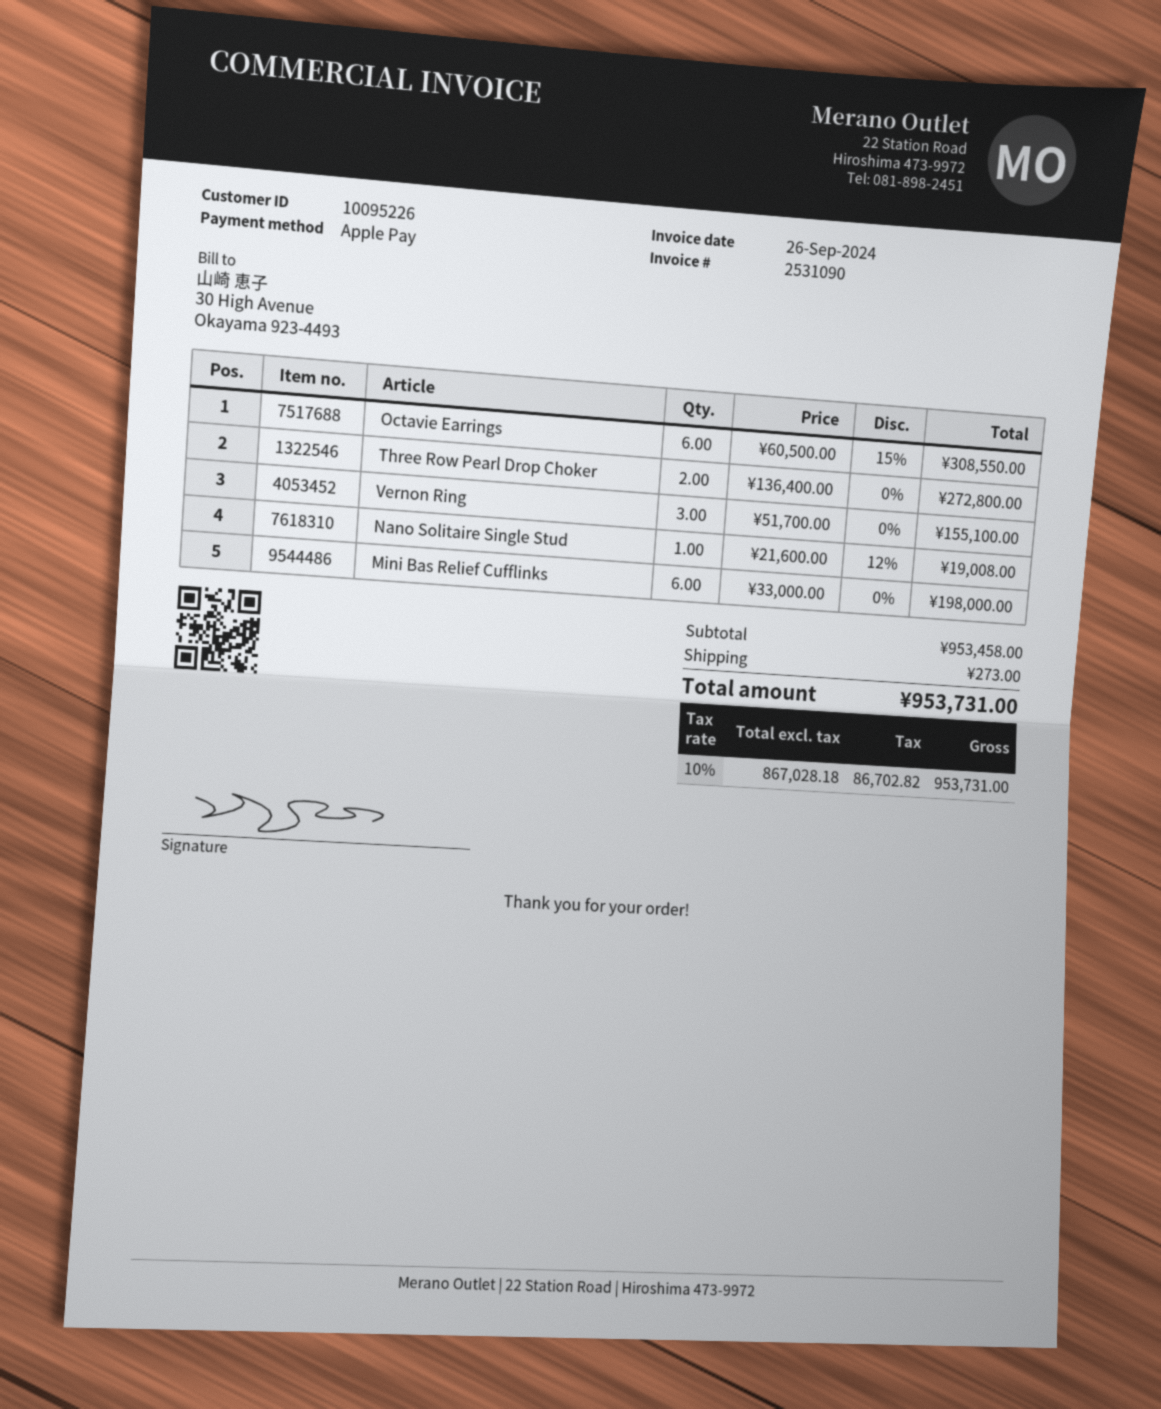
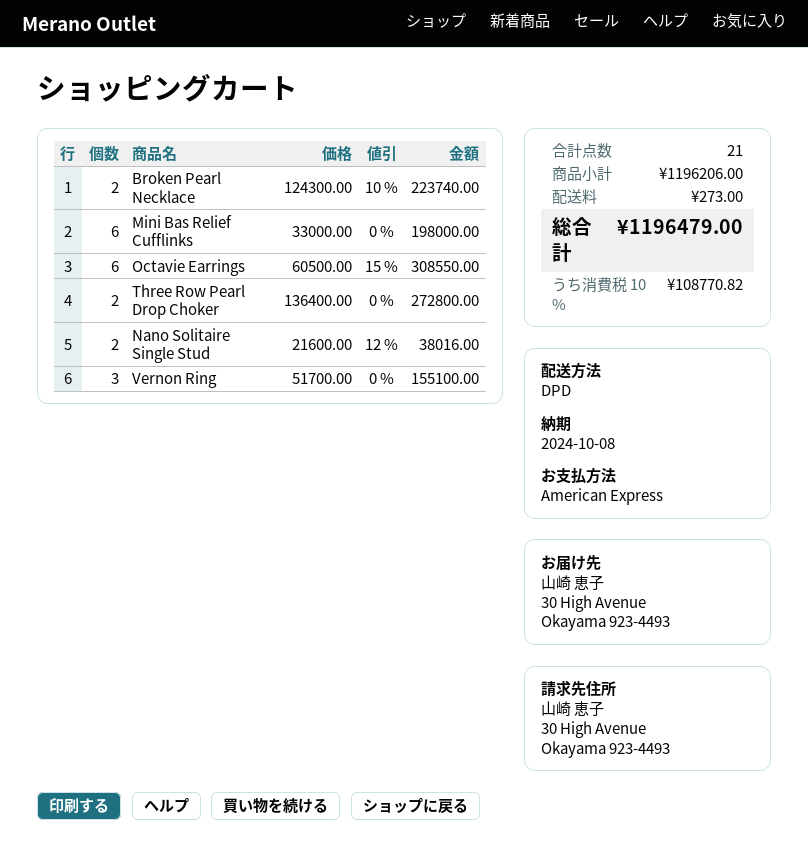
payment method: Apple Pay -> American Express
Nano Solitaire Single Stud: 1 x 21600.00 - 12% = 19008.00 -> 2 x 21600.00 - 12% = 38016.00
Broken Pearl Necklace: none -> 2 x 124300.00 - 10% = 223740.00
subtotal: 953458.00 -> 1196206.00
tax: 10% = 86702.82 -> 10% = 108770.82
total: 953731.00 -> 1196479.00

